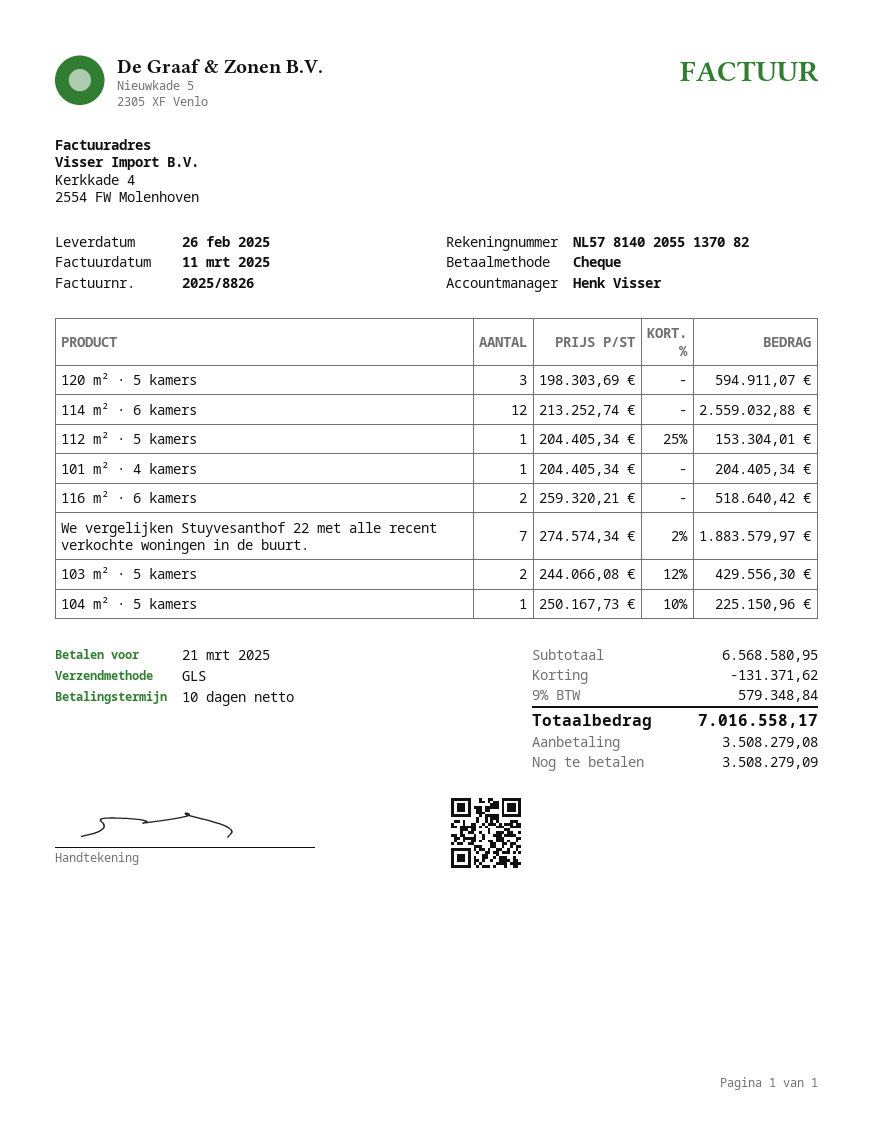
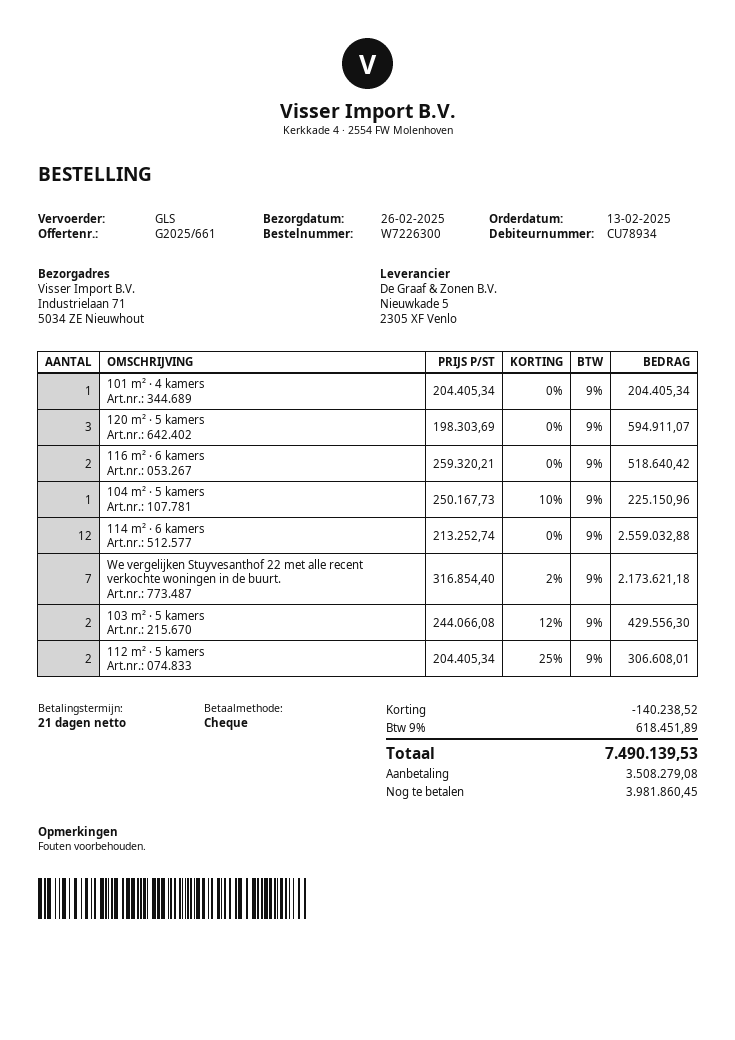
payment terms: 10 days -> 21 days
112 m² · 5 kamers: 1 x 204405.34 - 25% = 153304.01 -> 2 x 204405.34 - 25% = 306608.01
We vergelijken Stuyvesanthof 22 met alle recent verkochte woningen in de buurt.: 7 x 274574.34 - 2% = 1883579.97 -> 7 x 316854.40 - 2% = 2173621.18
discount: 131371.62 -> 140238.52
tax: 9% = 579348.84 -> 9% = 618451.89
total: 7016558.17 -> 7490139.53
balance: 3508279.09 -> 3981860.45

